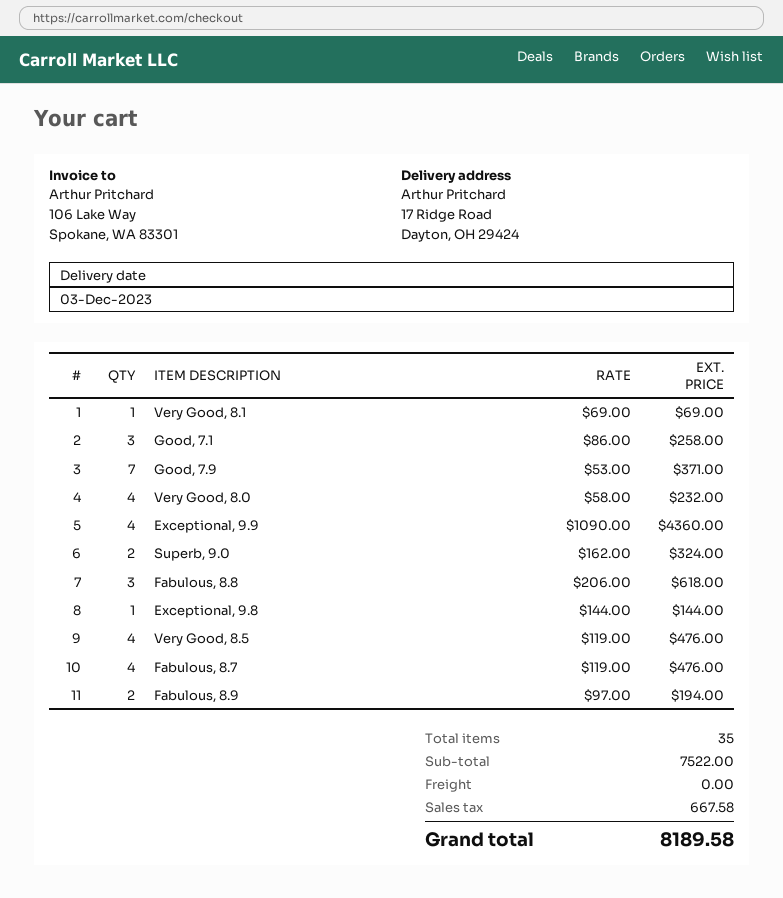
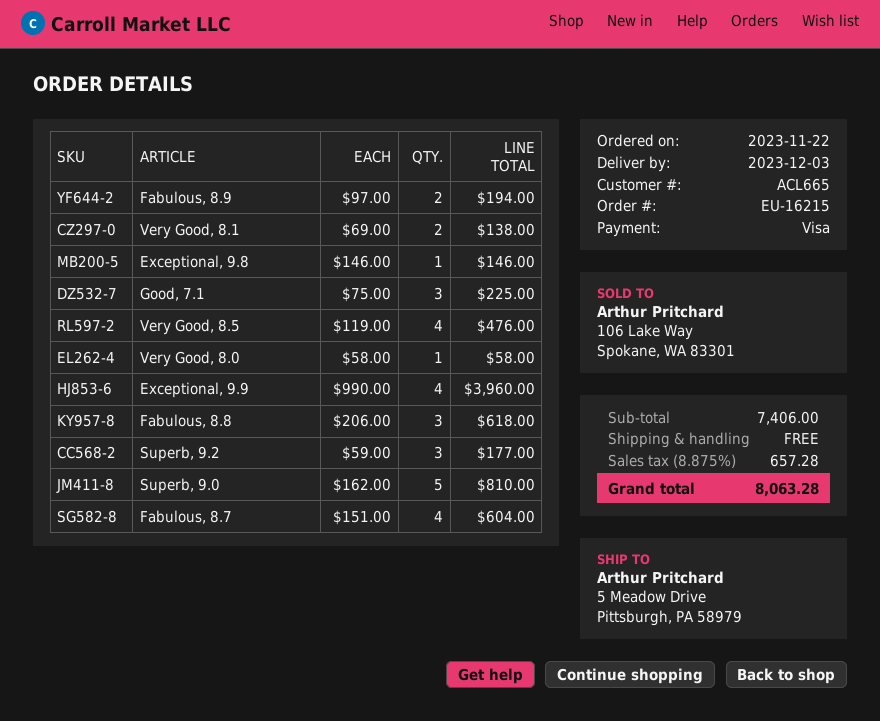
ship to: 17 Ridge Road, Dayton, OH 29424 -> 5 Meadow Drive, Pittsburgh, PA 58979
Very Good, 8.1: 1 x 69.00 = 69.00 -> 2 x 69.00 = 138.00
Good, 7.1: 3 x 86.00 = 258.00 -> 3 x 75.00 = 225.00
Good, 7.9: 7 x 53.00 = 371.00 -> none
Very Good, 8.0: 4 x 58.00 = 232.00 -> 1 x 58.00 = 58.00
Exceptional, 9.9: 4 x 1090.00 = 4360.00 -> 4 x 990.00 = 3960.00
Superb, 9.0: 2 x 162.00 = 324.00 -> 5 x 162.00 = 810.00
Exceptional, 9.8: 1 x 144.00 = 144.00 -> 1 x 146.00 = 146.00
Fabulous, 8.7: 4 x 119.00 = 476.00 -> 4 x 151.00 = 604.00
Superb, 9.2: none -> 3 x 59.00 = 177.00
subtotal: 7522.00 -> 7406.00
tax: 667.58 -> 657.28
total: 8189.58 -> 8063.28

